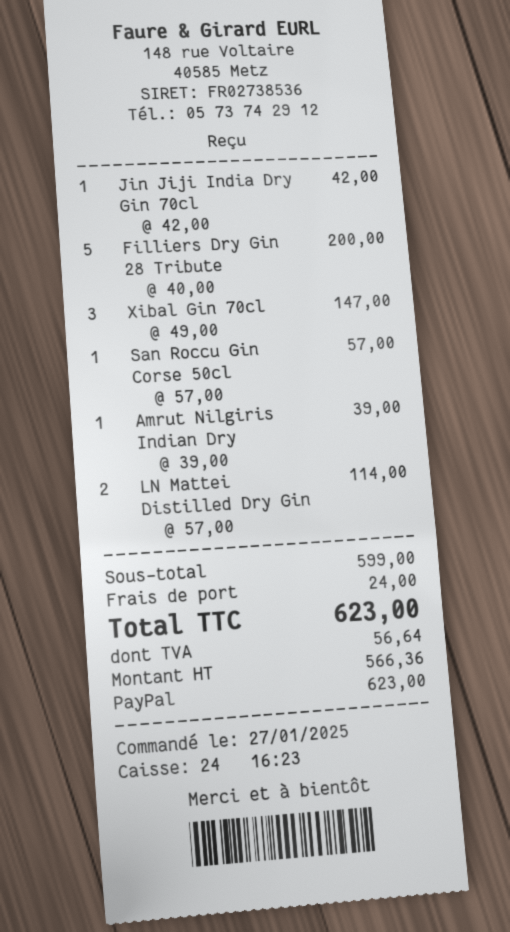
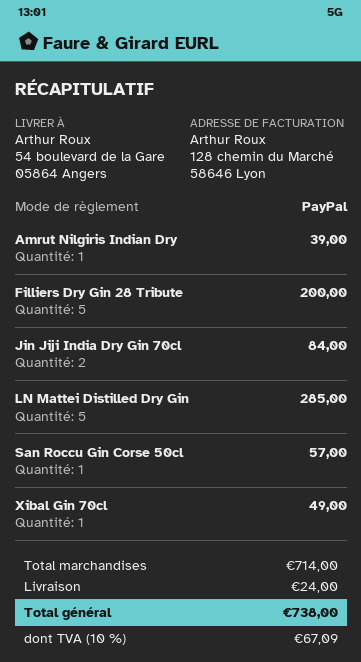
Jin Jiji India Dry Gin 70cl: 1 for 42.00 -> 2 for 84.00
Xibal Gin 70cl: 3 for 147.00 -> 1 for 49.00
LN Mattei Distilled Dry Gin: 2 for 114.00 -> 5 for 285.00
subtotal: 599.00 -> 714.00
tax: 56.64 -> 67.09
total: 623.00 -> 738.00

